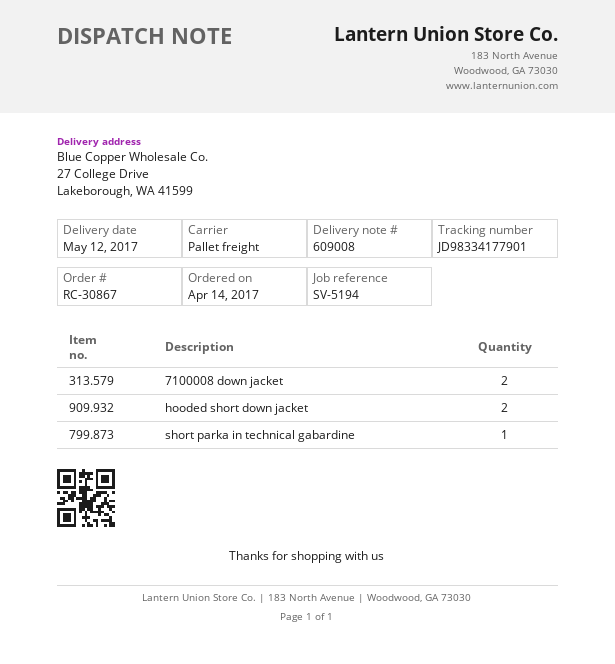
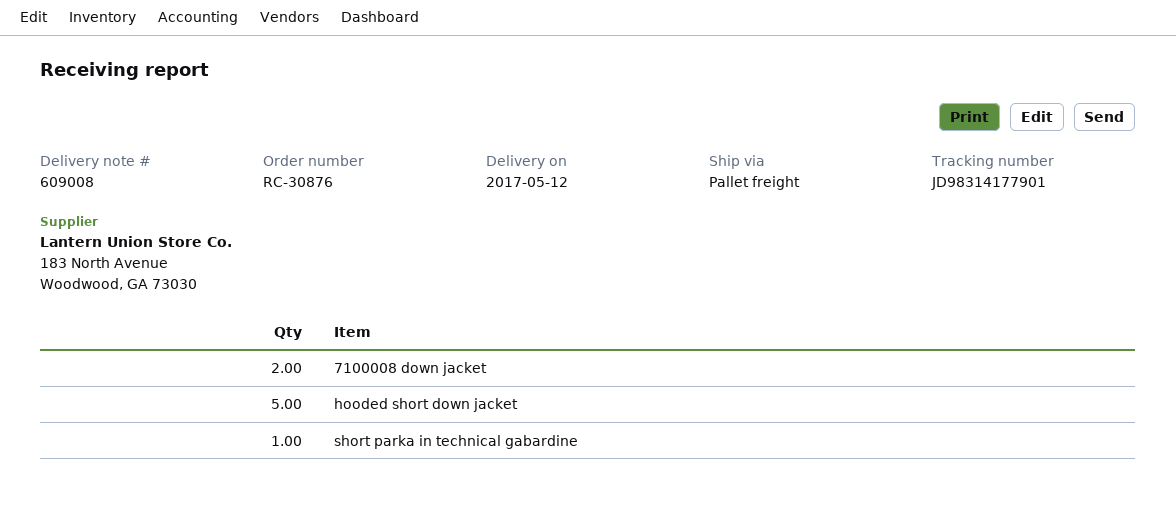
order number: RC-30867 -> RC-30876
tracking number: JD98334177901 -> JD98314177901
hooded short down jacket: 2 -> 5

